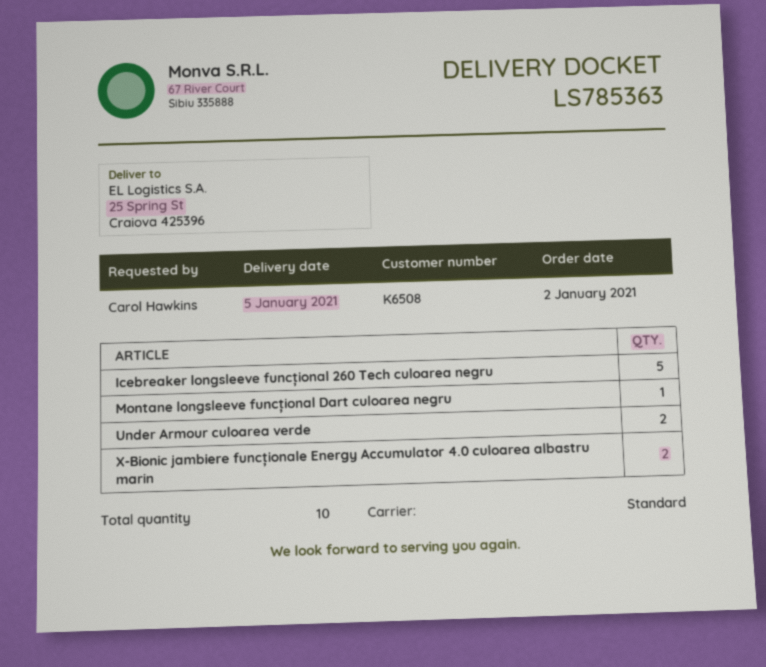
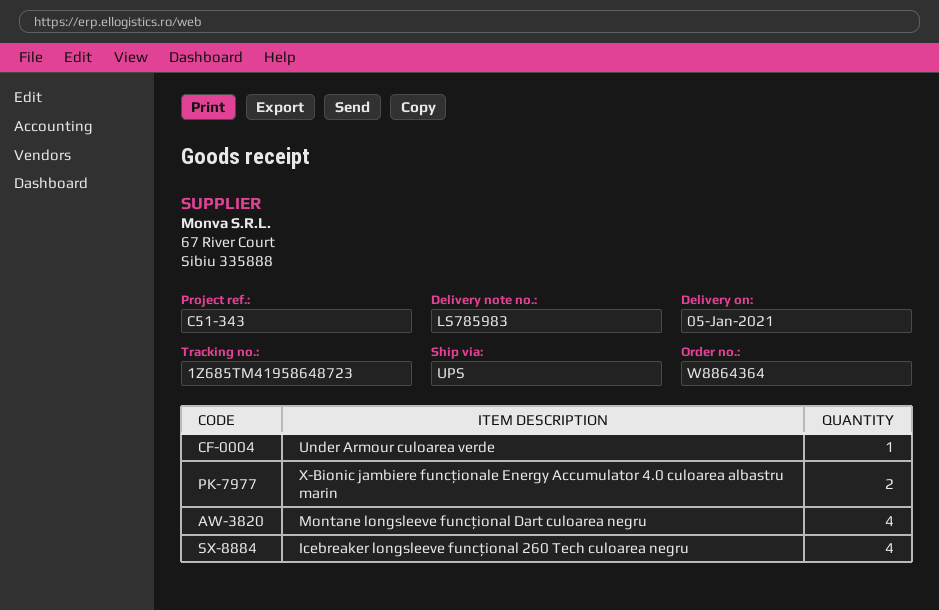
delivery note number: LS785363 -> LS785983
shipping method: standard -> UPS
Icebreaker longsleeve funcțional 260 Tech culoarea negru: 5 -> 4
Montane longsleeve funcțional Dart culoarea negru: 1 -> 4
Under Armour culoarea verde: 2 -> 1

